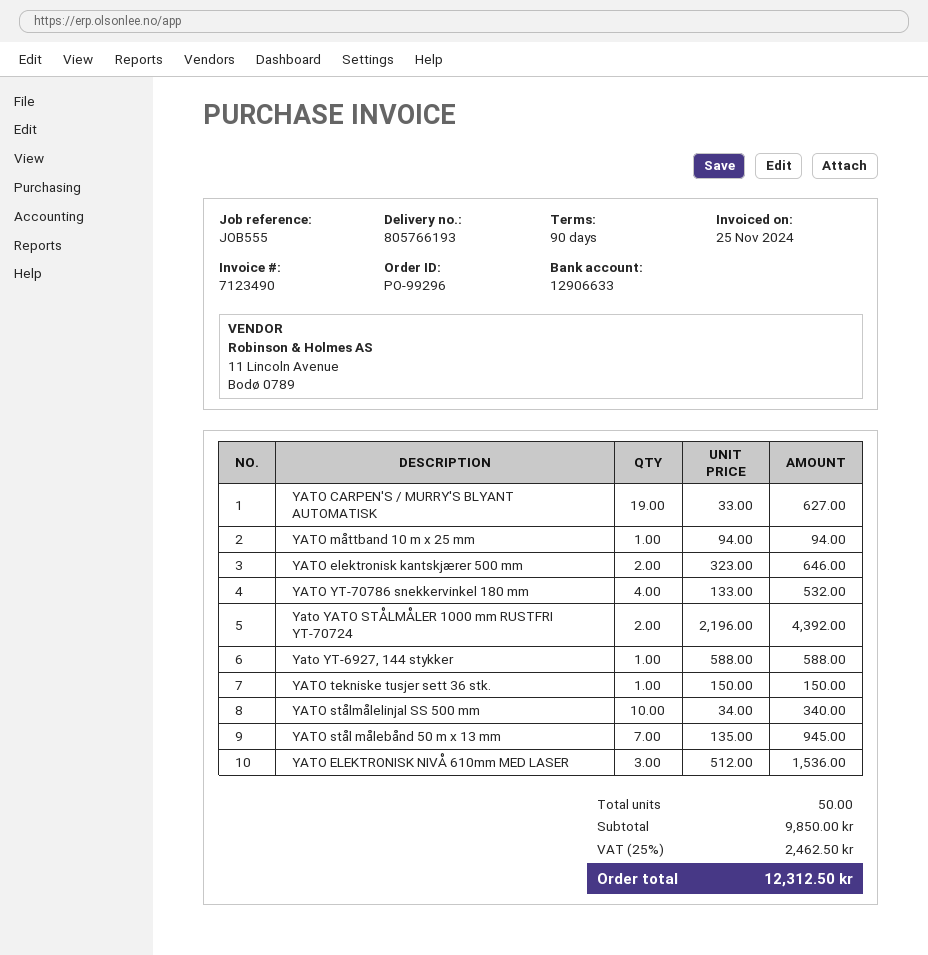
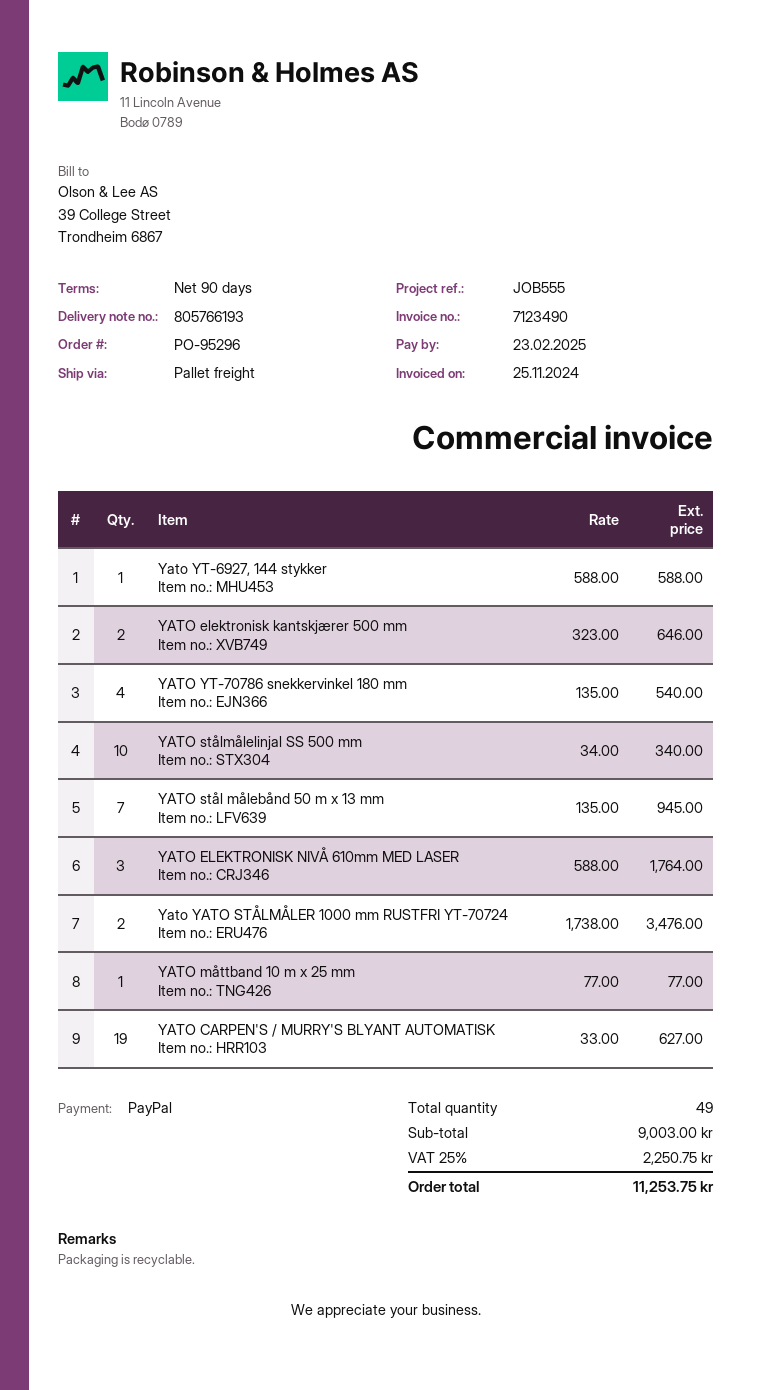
order number: PO-99296 -> PO-95296
YATO måttband 10 m x 25 mm: 1 x 94.00 = 94.00 -> 1 x 77.00 = 77.00
YATO YT-70786 snekkervinkel 180 mm: 4 x 133.00 = 532.00 -> 4 x 135.00 = 540.00
Yato YATO STÅLMÅLER 1000 mm RUSTFRI YT-70724: 2 x 2196.00 = 4392.00 -> 2 x 1738.00 = 3476.00
YATO tekniske tusjer sett 36 stk.: 1 x 150.00 = 150.00 -> none
YATO ELEKTRONISK NIVÅ 610mm MED LASER: 3 x 512.00 = 1536.00 -> 3 x 588.00 = 1764.00
total quantity: 50 -> 49
subtotal: 9850.00 -> 9003.00
tax: 25% = 2462.50 -> 25% = 2250.75
total: 12312.50 -> 11253.75

